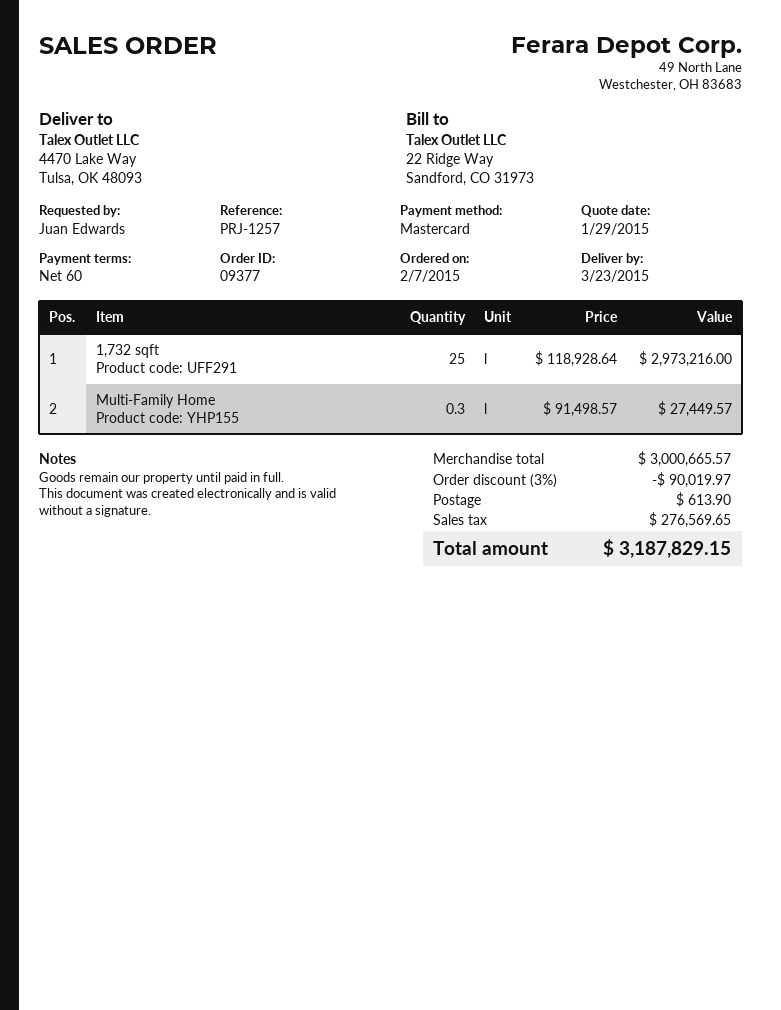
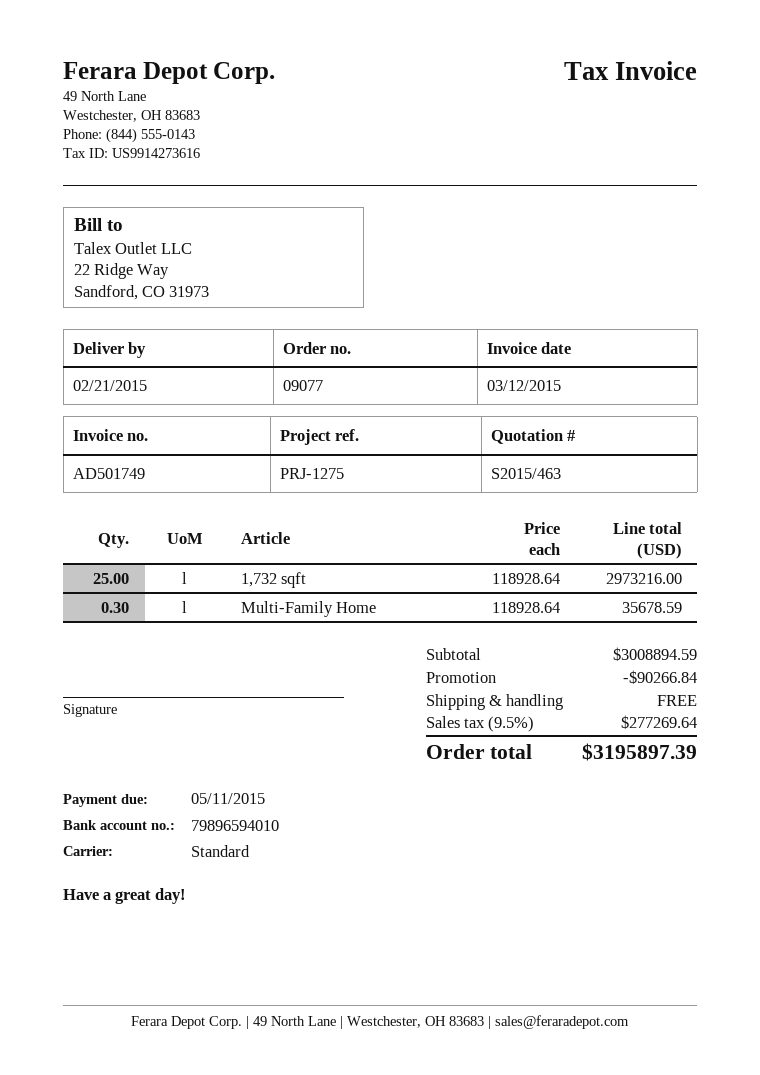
order number: 09377 -> 09077
delivery date: 2015-03-23 -> 2015-02-21
reference: PRJ-1257 -> PRJ-1275
Multi-Family Home: 0.3 x 91498.57 = 27449.57 -> 0.3 x 118928.64 = 35678.59
subtotal: 3000665.57 -> 3008894.59
discount: 90019.97 -> 90266.84
shipping: 613.90 -> 0.00
tax: 276569.65 -> 277269.64
total: 3187829.15 -> 3195897.39

